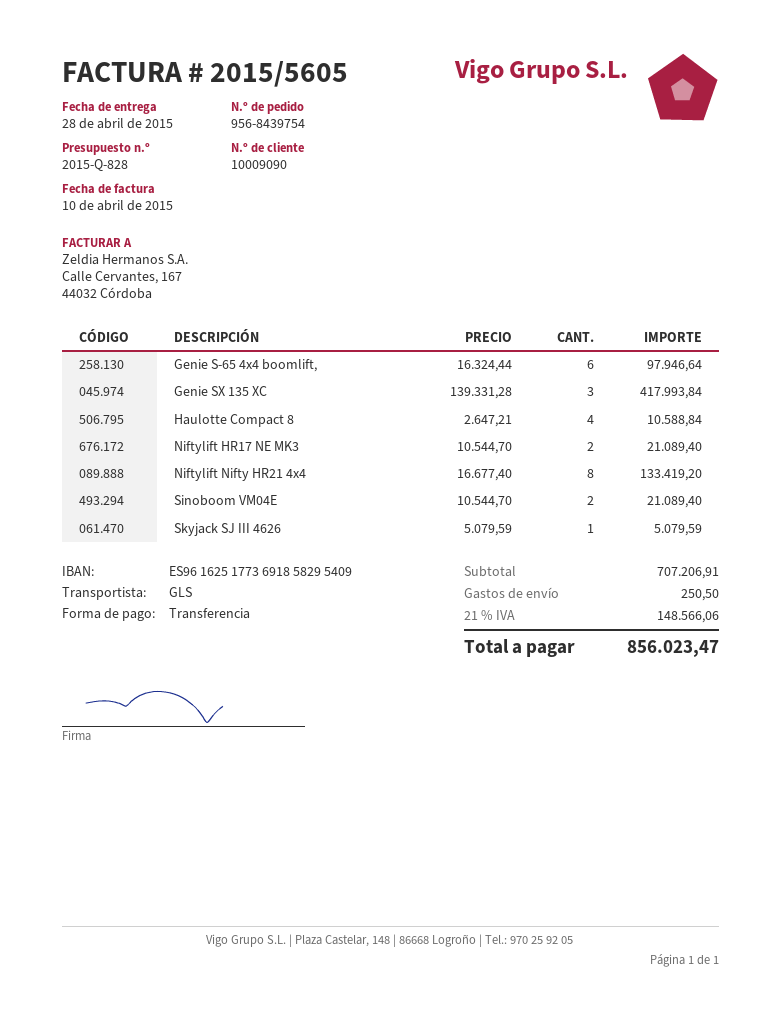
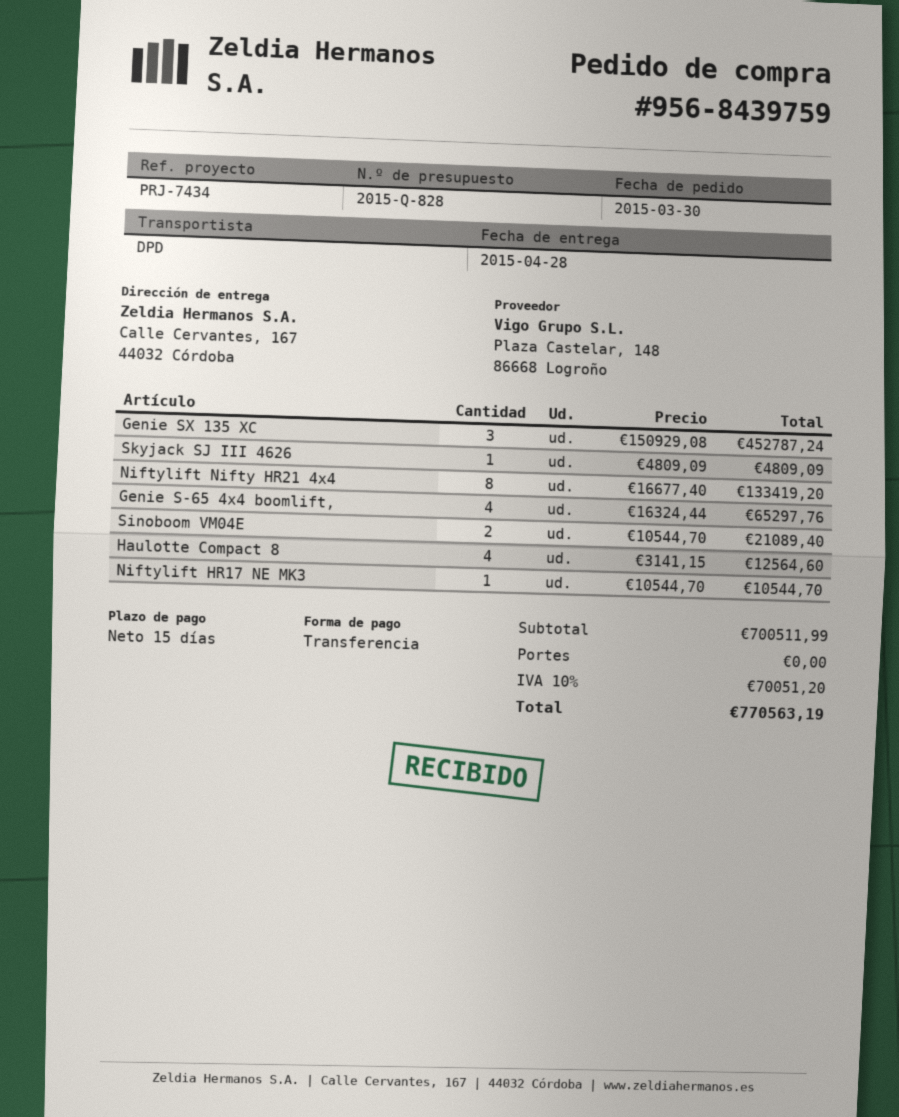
order number: 956-8439754 -> 956-8439759
shipping method: GLS -> DPD
Genie S-65 4x4 boomlift,: 6 x 16324.44 = 97946.64 -> 4 x 16324.44 = 65297.76
Genie SX 135 XC: 3 x 139331.28 = 417993.84 -> 3 x 150929.08 = 452787.24
Haulotte Compact 8: 4 x 2647.21 = 10588.84 -> 4 x 3141.15 = 12564.60
Niftylift HR17 NE MK3: 2 x 10544.70 = 21089.40 -> 1 x 10544.70 = 10544.70
Skyjack SJ III 4626: 1 x 5079.59 = 5079.59 -> 1 x 4809.09 = 4809.09
subtotal: 707206.91 -> 700511.99
shipping: 250.50 -> 0.00
tax: 21% = 148566.06 -> 10% = 70051.20
total: 856023.47 -> 770563.19

